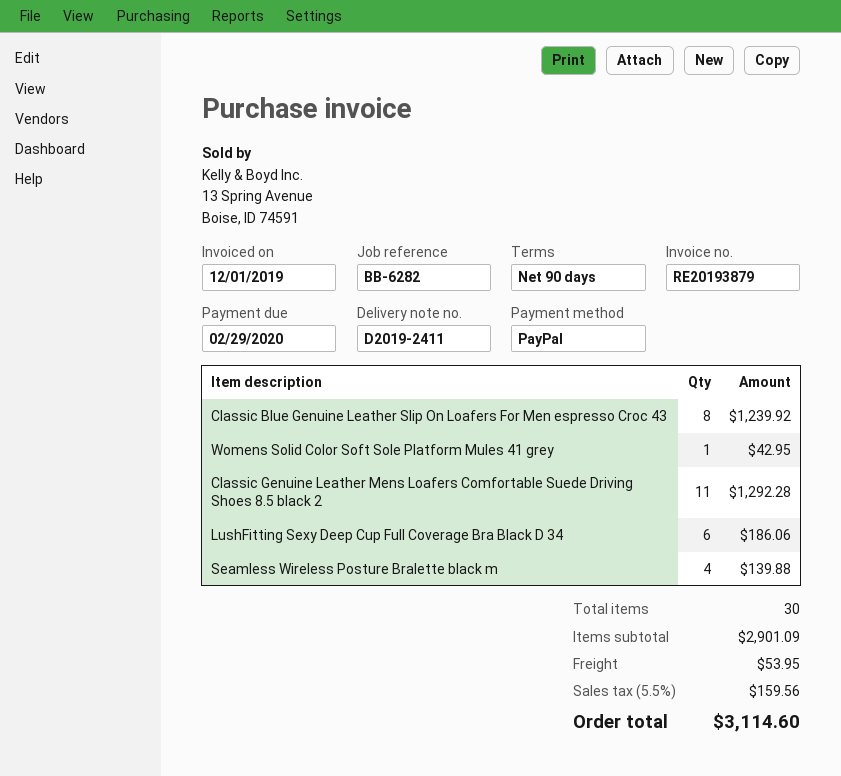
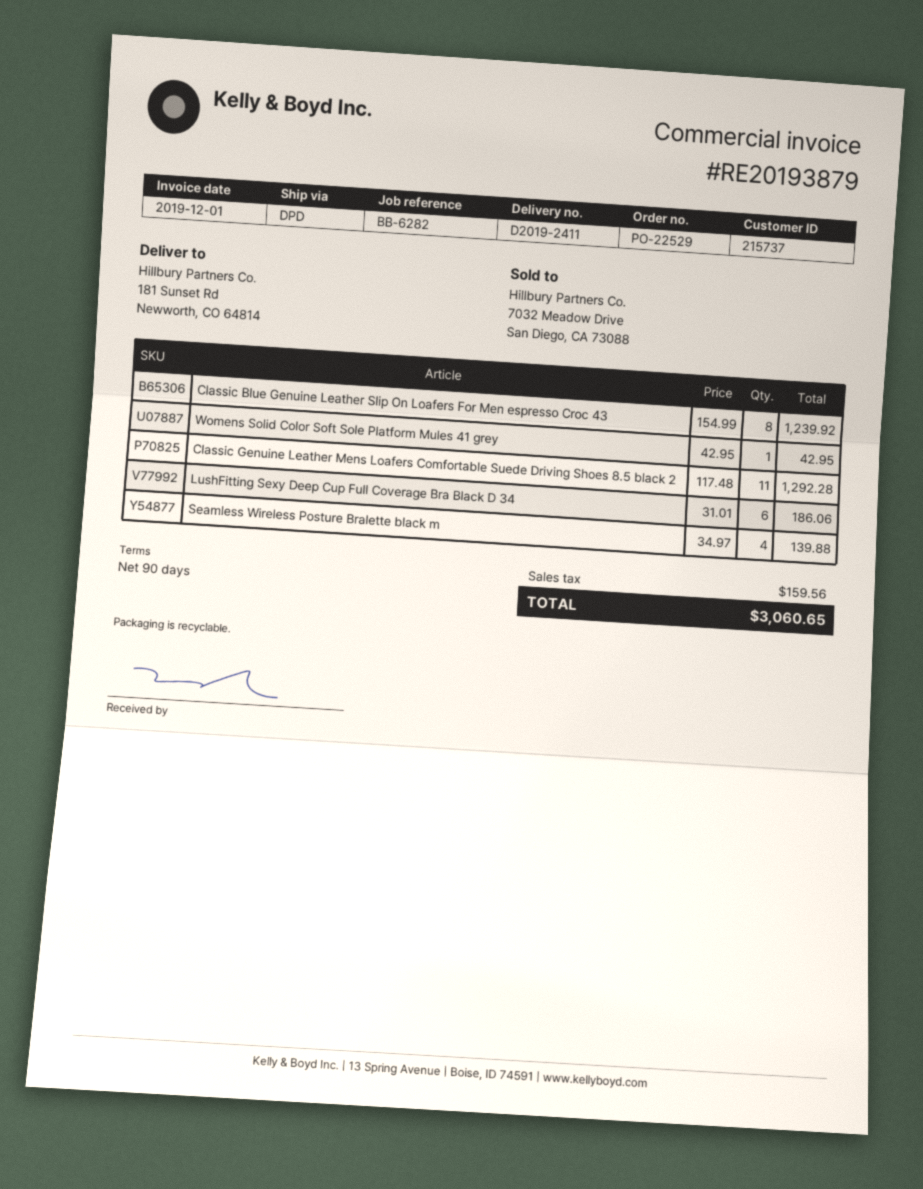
shipping: 53.95 -> none
total: 3114.60 -> 3060.65

